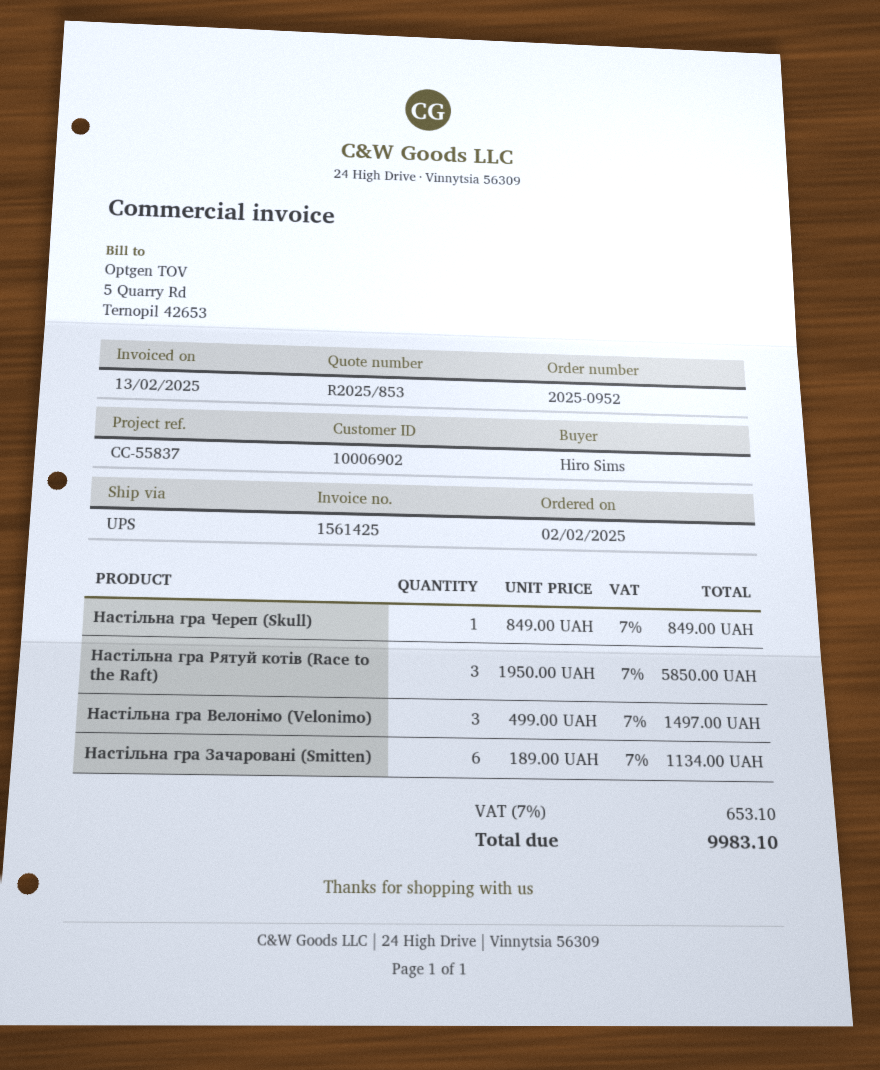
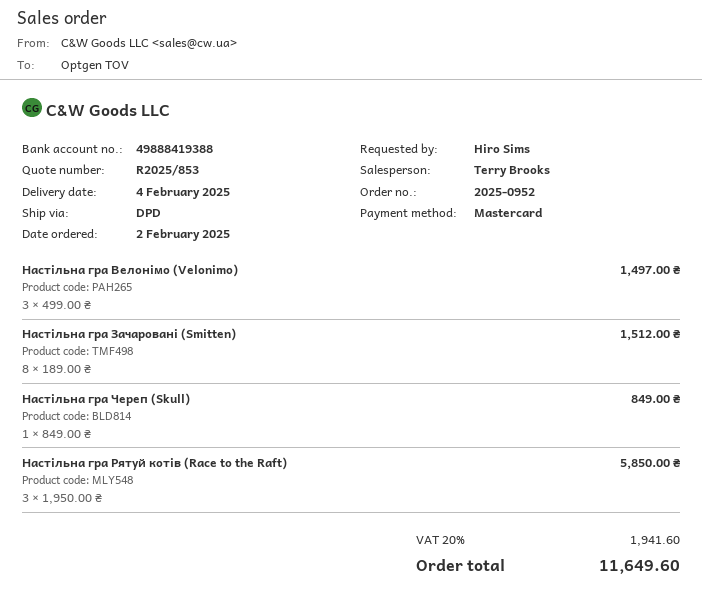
shipping method: UPS -> DPD
Настільна гра Зачаровані (Smitten): 6 x 189.00 = 1134.00 -> 8 x 189.00 = 1512.00
tax: 7% = 653.10 -> 20% = 1941.60
total: 9983.10 -> 11649.60

